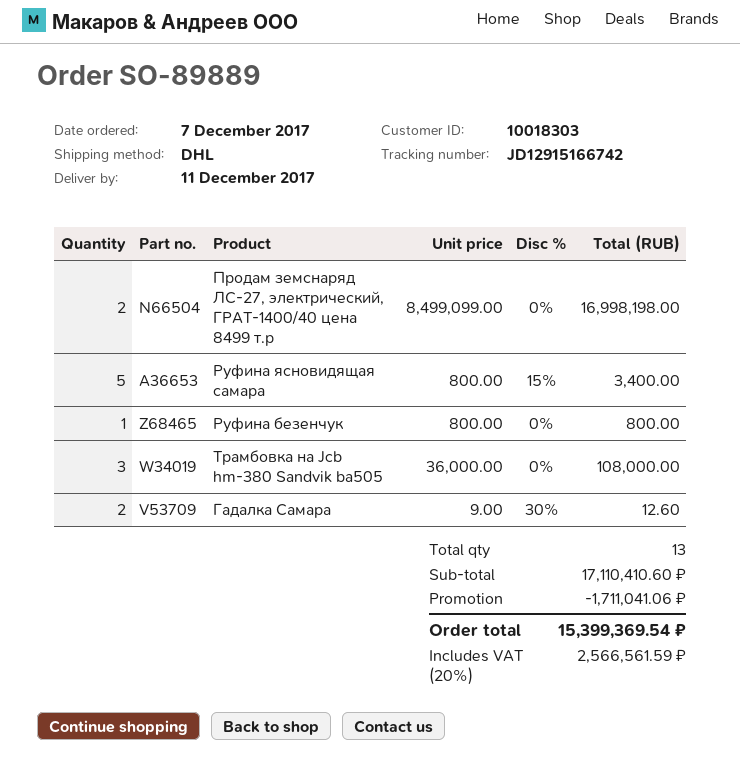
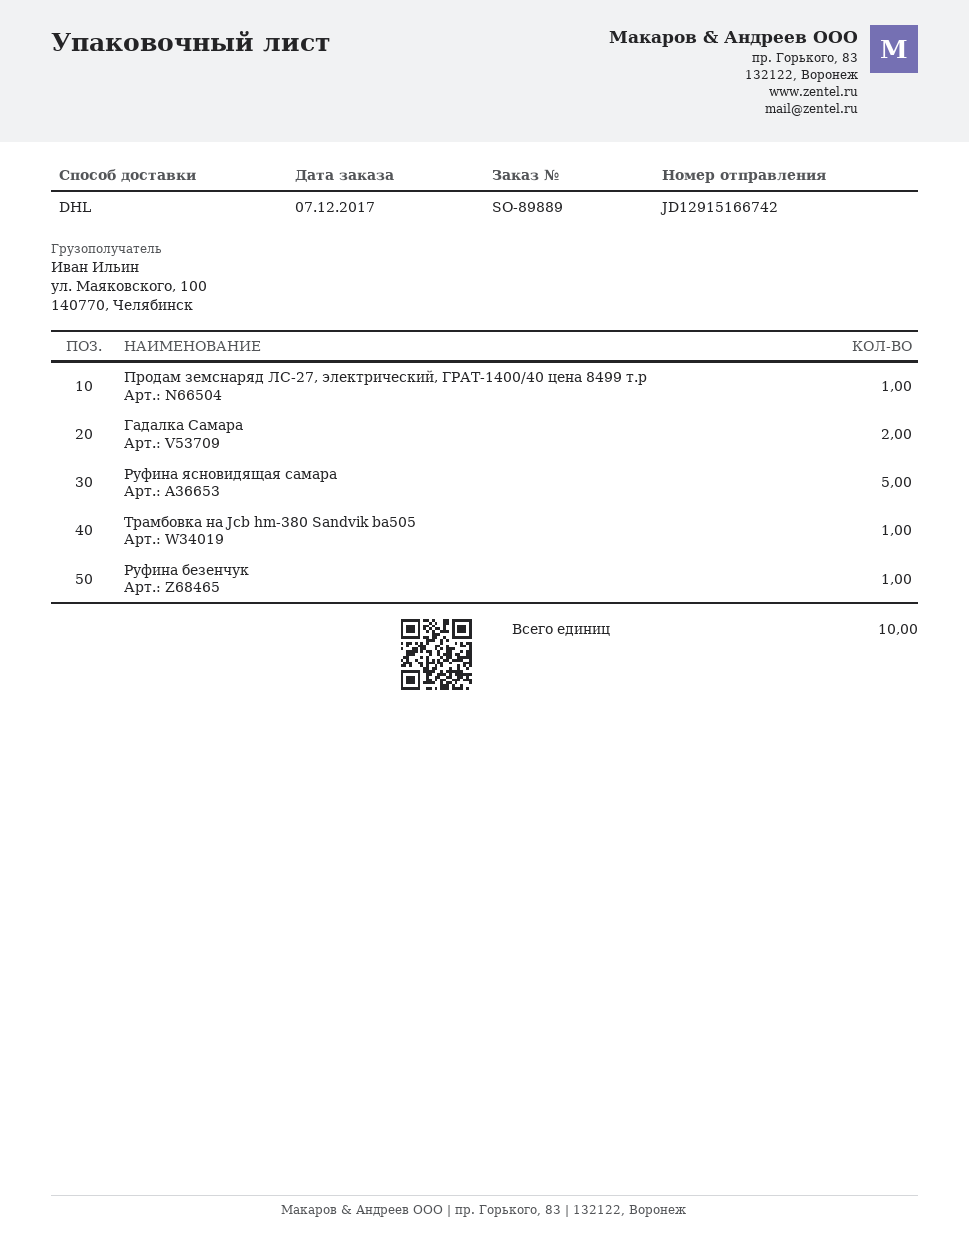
Продам земснаряд ЛС-27, электрический, ГРАТ-1400/40 цена 8499 т.р: 2 -> 1
Трамбовка на Jcb hm-380 Sandvik ba505: 3 -> 1
total quantity: 13 -> 10

